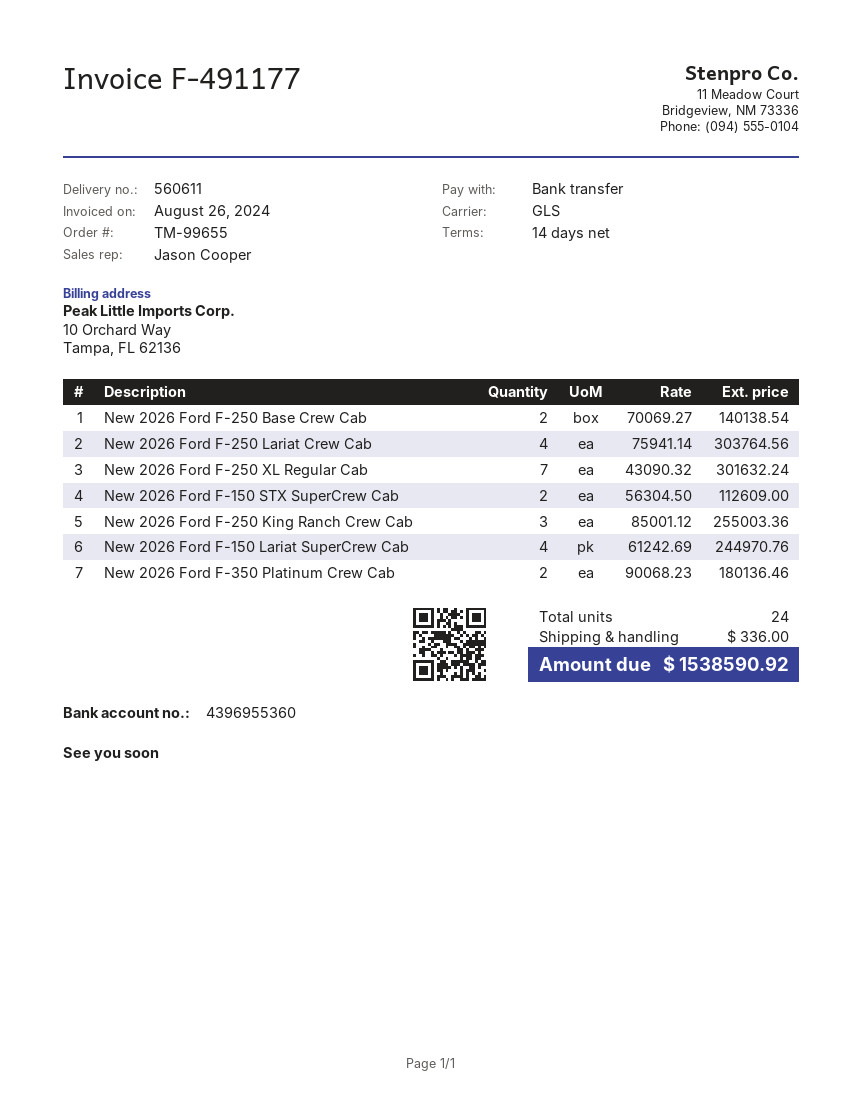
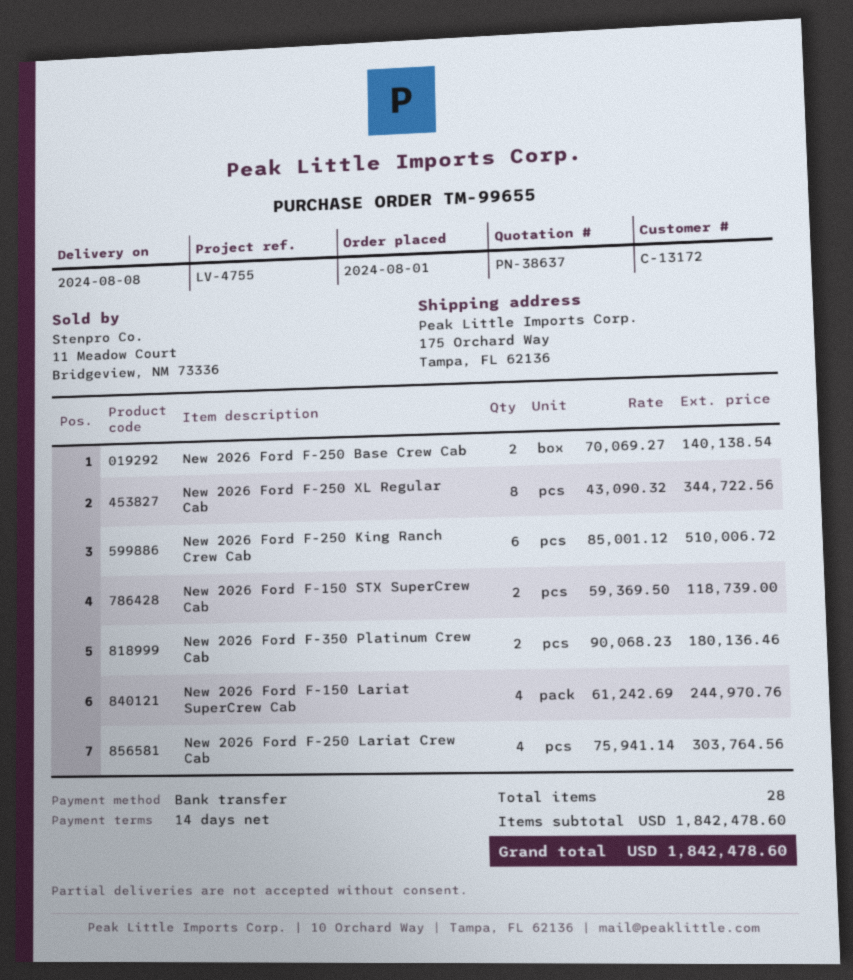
New 2026 Ford F-250 XL Regular Cab: 7 x 43090.32 = 301632.24 -> 8 x 43090.32 = 344722.56
New 2026 Ford F-150 STX SuperCrew Cab: 2 x 56304.50 = 112609.00 -> 2 x 59369.50 = 118739.00
New 2026 Ford F-250 King Ranch Crew Cab: 3 x 85001.12 = 255003.36 -> 6 x 85001.12 = 510006.72
total quantity: 24 -> 28
shipping: 336.00 -> none
total: 1538590.92 -> 1842478.60

